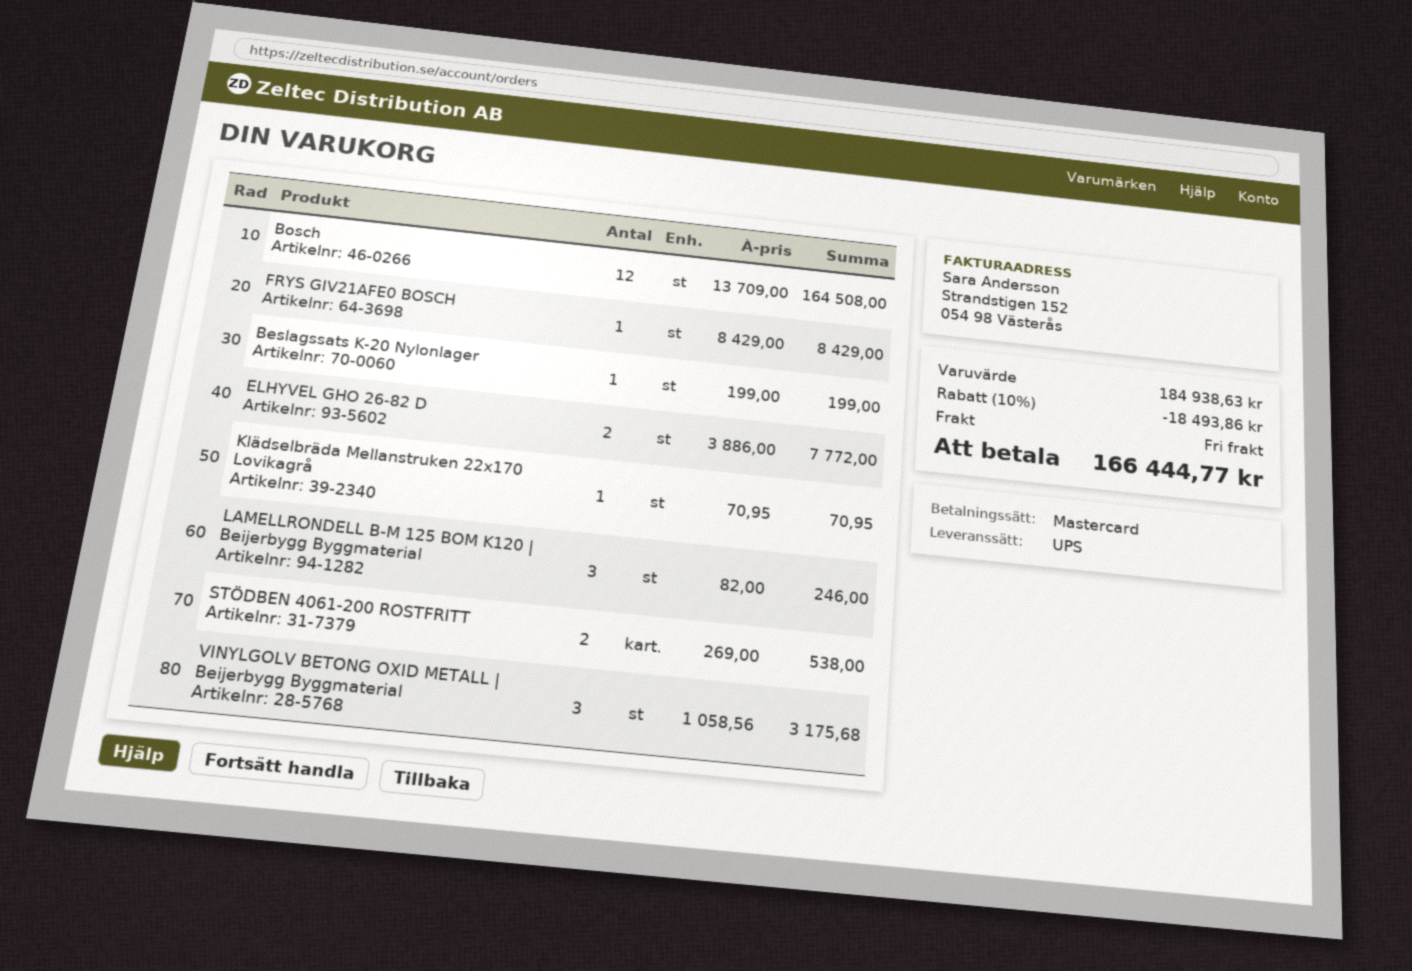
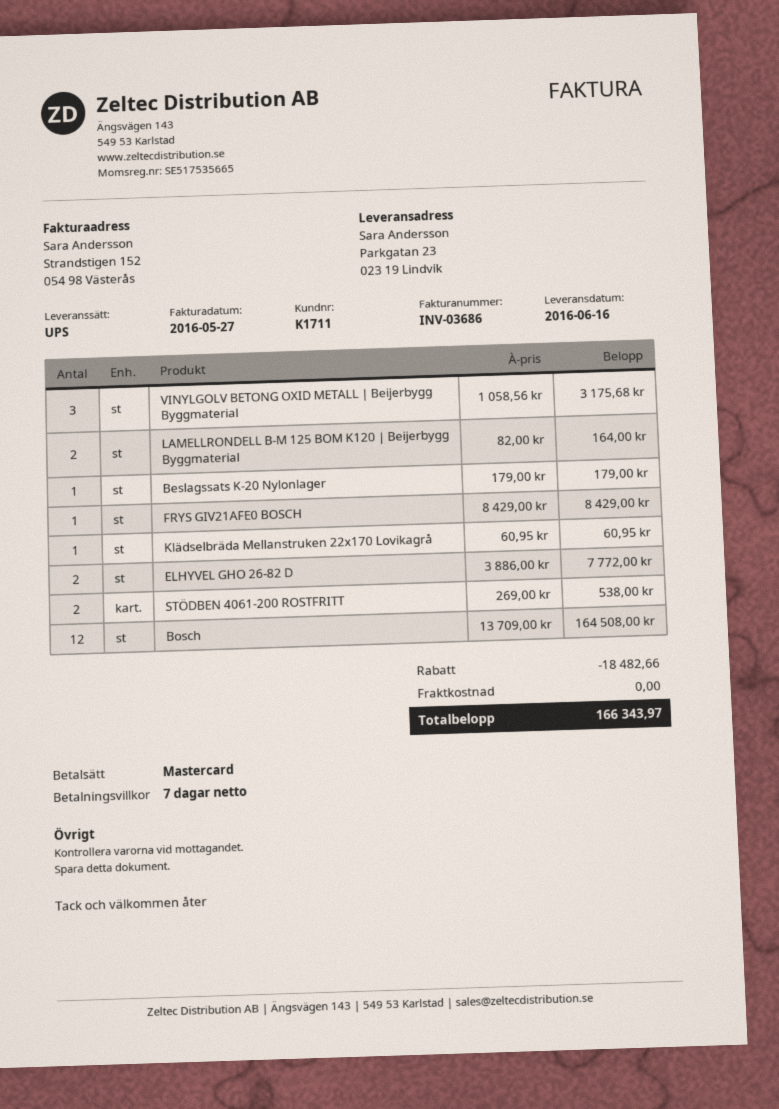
Beslagssats K-20 Nylonlager: 1 x 199.00 = 199.00 -> 1 x 179.00 = 179.00
Klädselbräda Mellanstruken 22x170 Lovikagrå: 1 x 70.95 = 70.95 -> 1 x 60.95 = 60.95
LAMELLRONDELL B-M 125 BOM K120 | Beijerbygg Byggmaterial: 3 x 82.00 = 246.00 -> 2 x 82.00 = 164.00
discount: 18493.86 -> 18482.66
total: 166444.77 -> 166343.97

